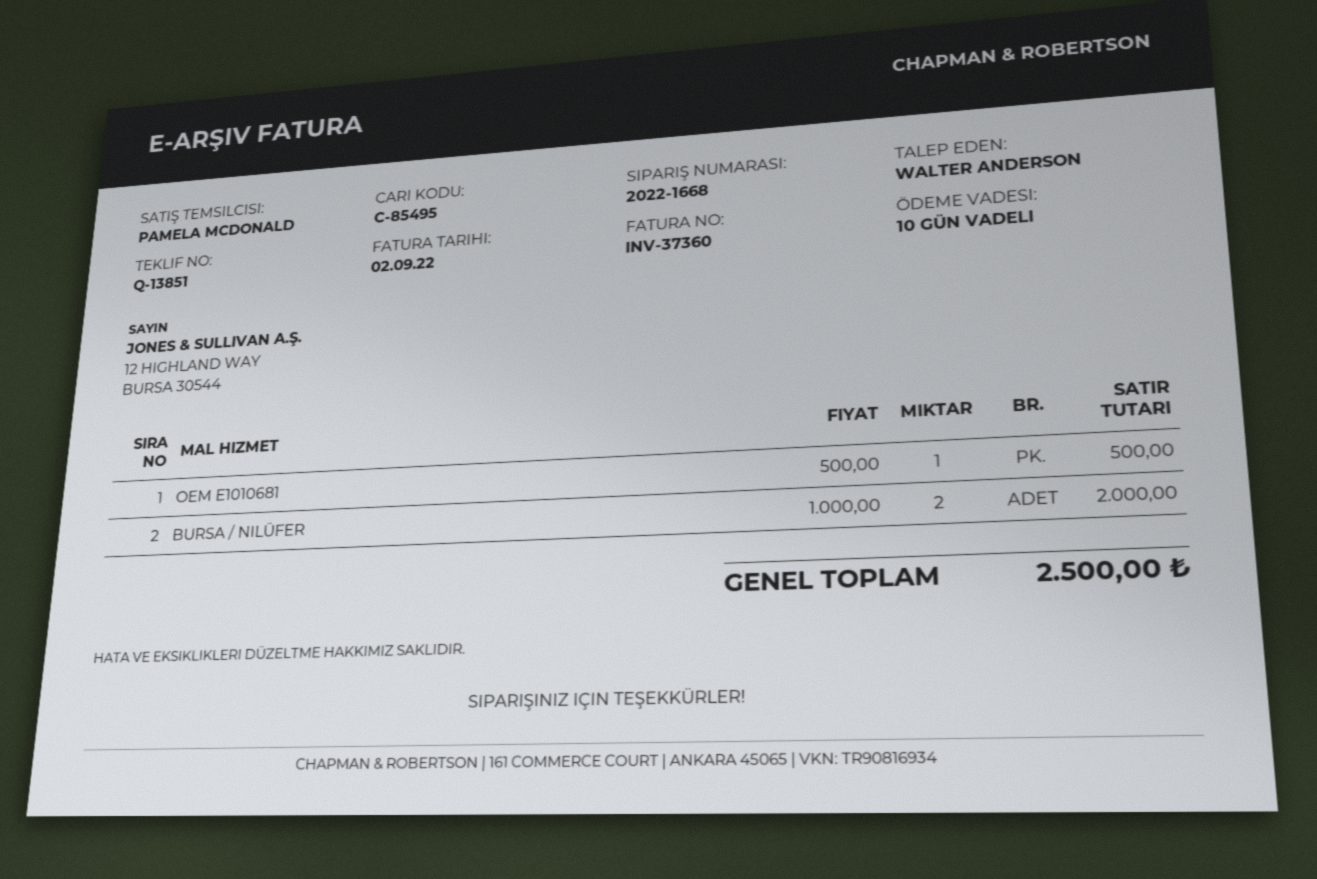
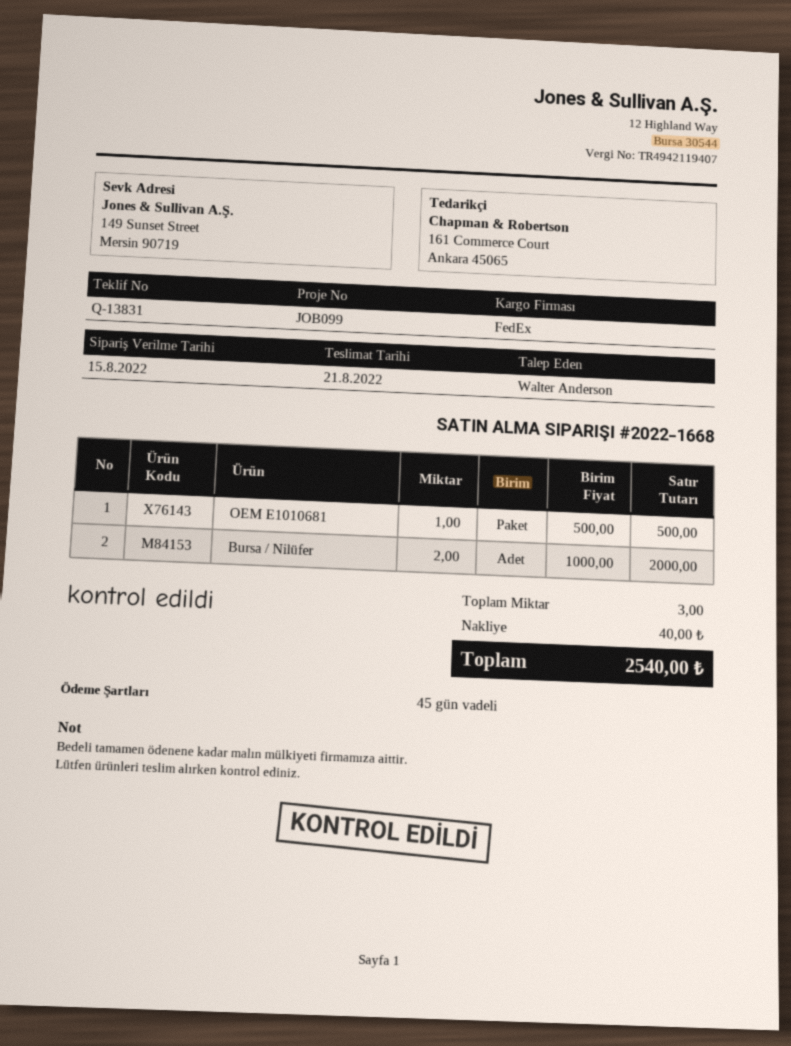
quote number: Q-13851 -> Q-13831
payment terms: 10 days -> 45 days
shipping: none -> 40.00
total: 2500.00 -> 2540.00

